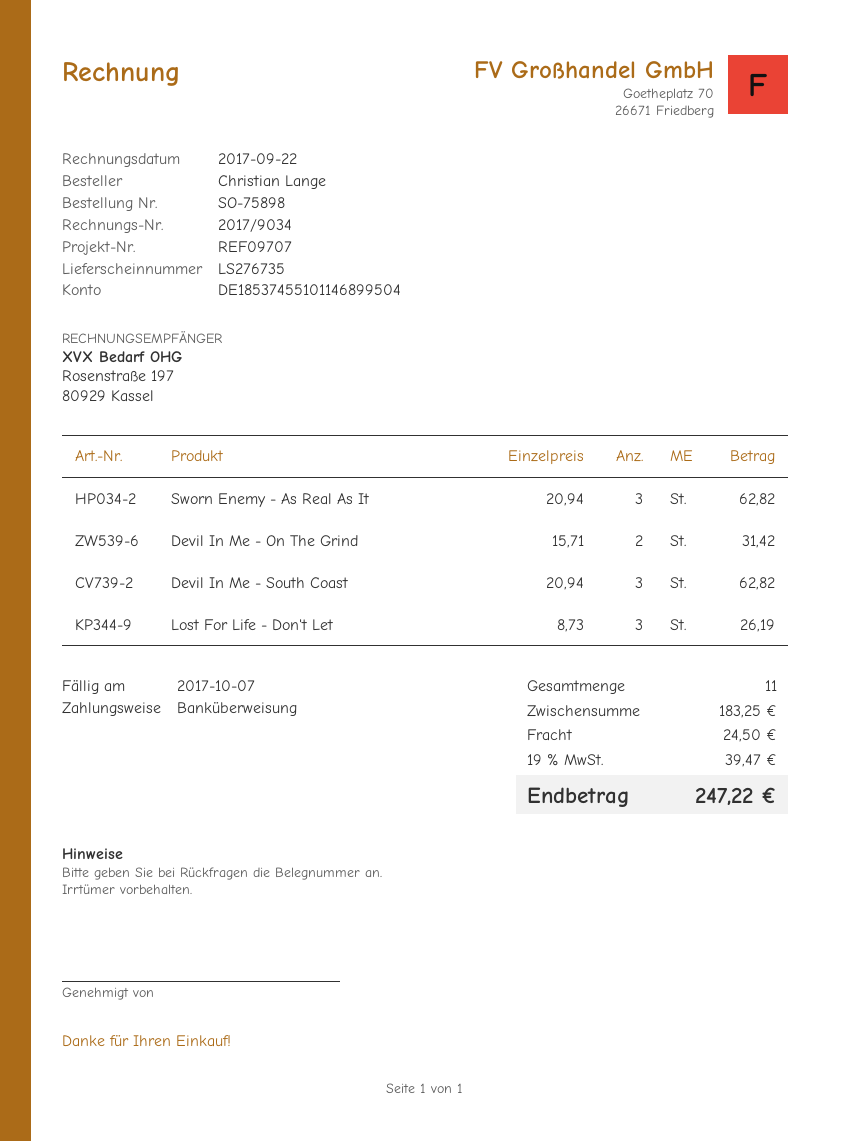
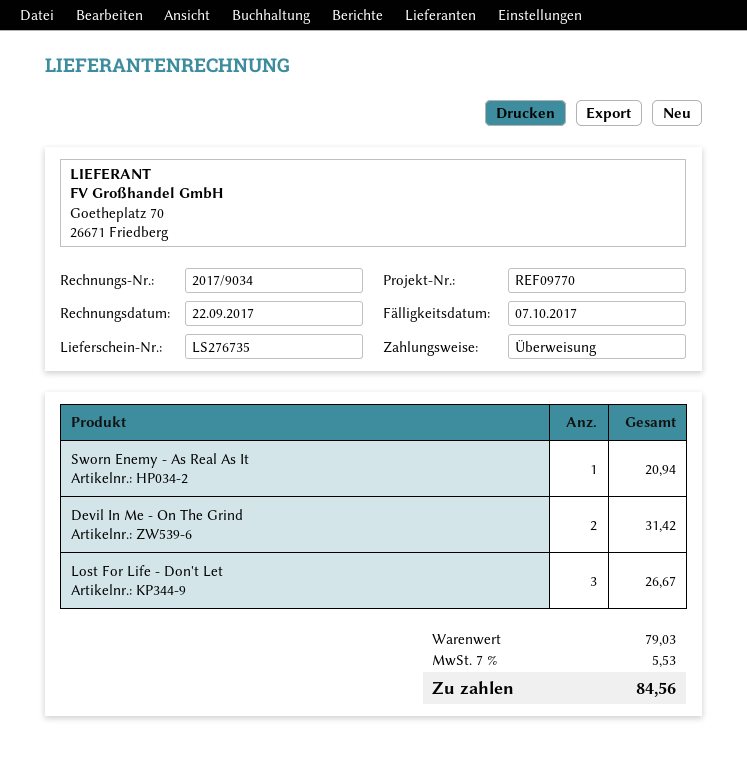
reference: REF09707 -> REF09770
Sworn Enemy - As Real As It: 3 for 62.82 -> 1 for 20.94
Devil In Me - South Coast: 3 for 62.82 -> none
Lost For Life - Don't Let: 3 for 26.19 -> 3 for 26.67
subtotal: 183.25 -> 79.03
shipping: 24.50 -> none
tax: 19% = 39.47 -> 7% = 5.53
total: 247.22 -> 84.56

